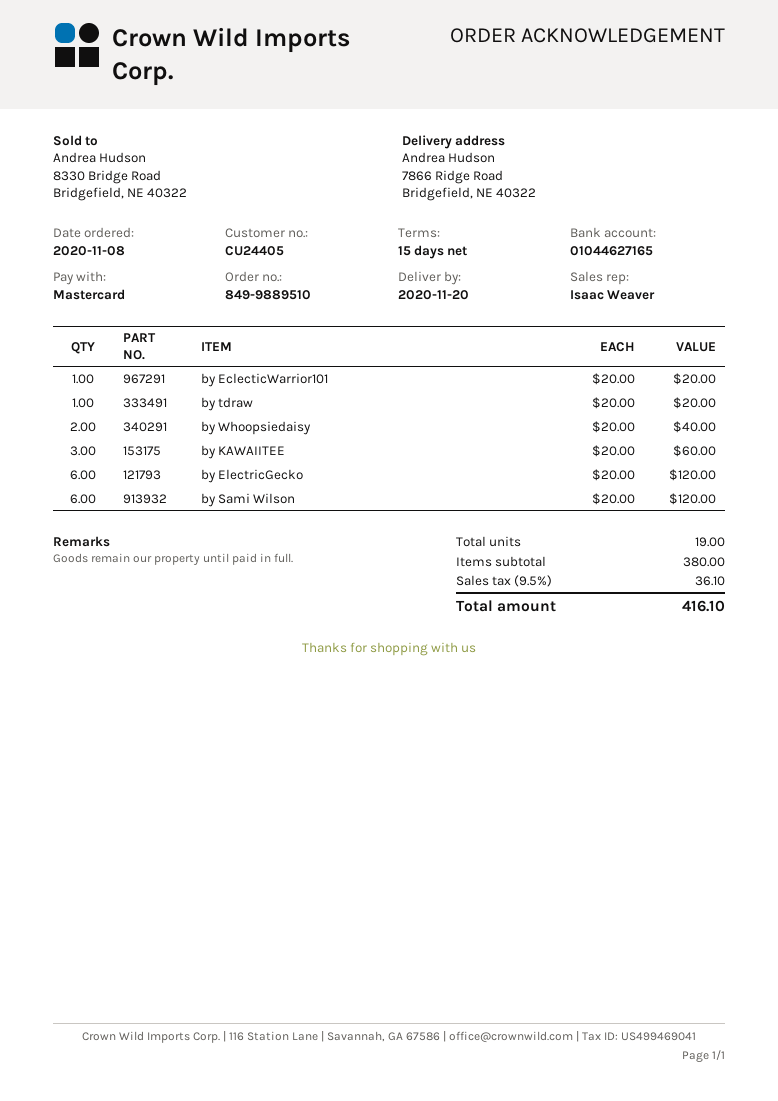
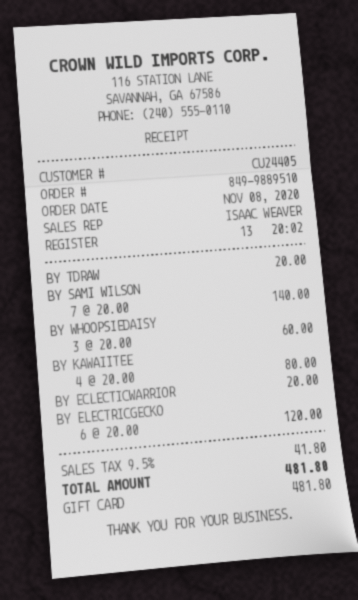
payment method: Mastercard -> gift card
by Whoopsiedaisy: 2 x 20.00 = 40.00 -> 3 x 20.00 = 60.00
by KAWAIITEE: 3 x 20.00 = 60.00 -> 4 x 20.00 = 80.00
by Sami Wilson: 6 x 20.00 = 120.00 -> 7 x 20.00 = 140.00
tax: 9.5% = 36.10 -> 9.5% = 41.80
total: 416.10 -> 481.80

